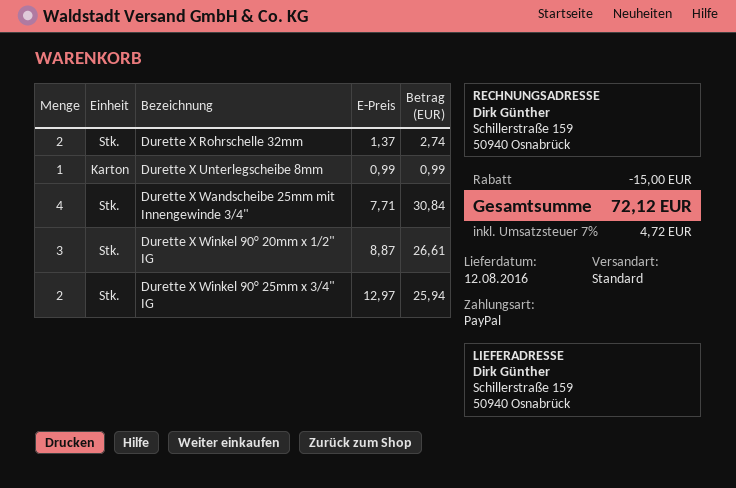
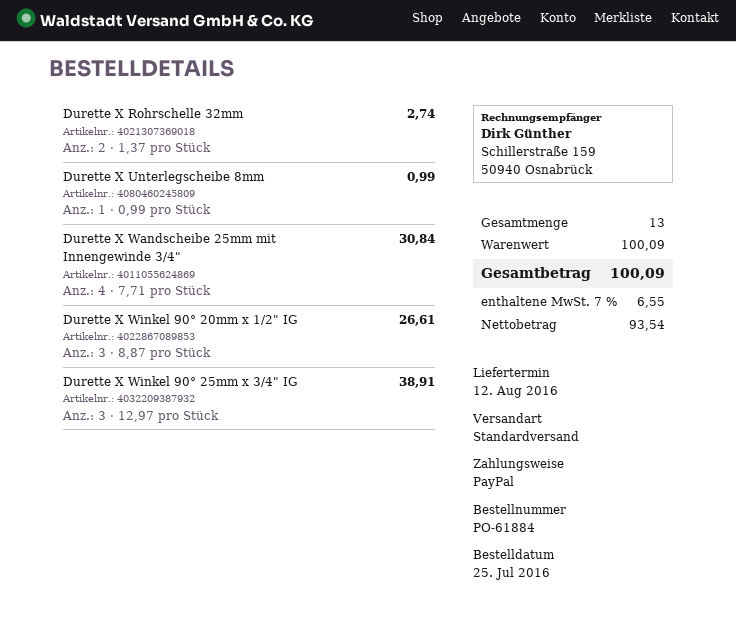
Durette X Winkel 90° 25mm x 3/4" IG: 2 x 12.97 = 25.94 -> 3 x 12.97 = 38.91
discount: 15.00 -> none
tax: 7% = 4.72 -> 7% = 6.55
total: 72.12 -> 100.09

